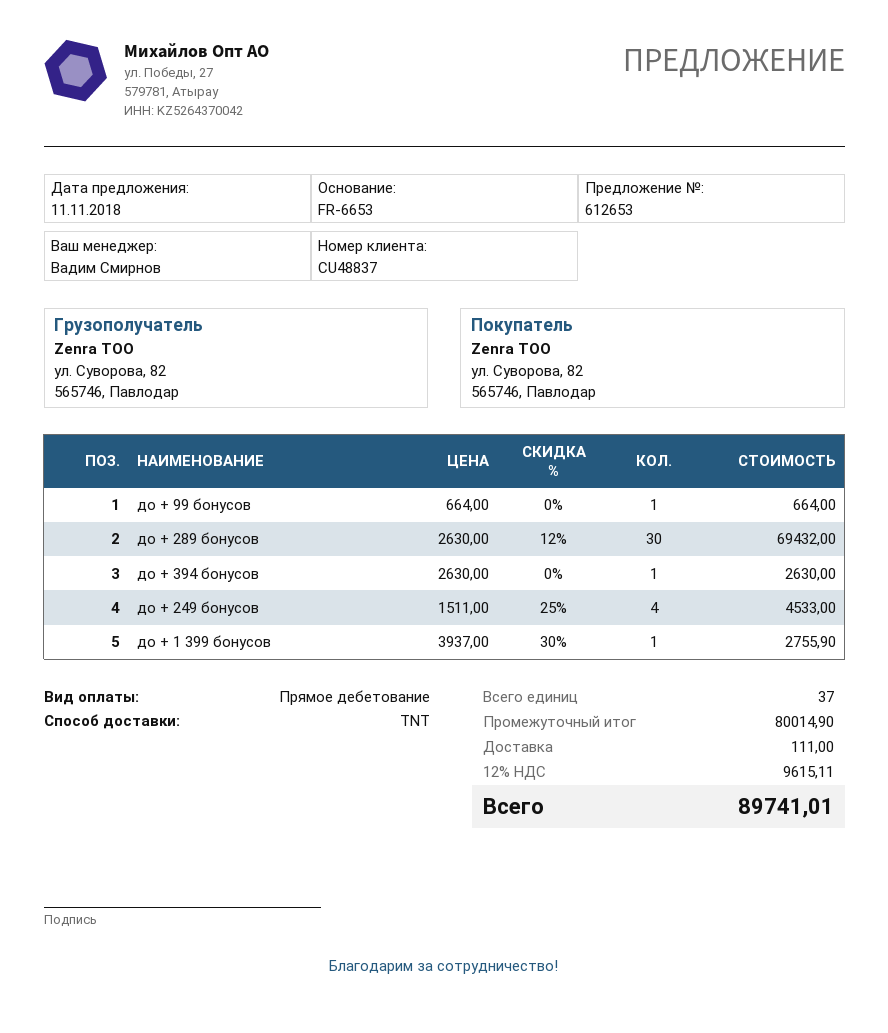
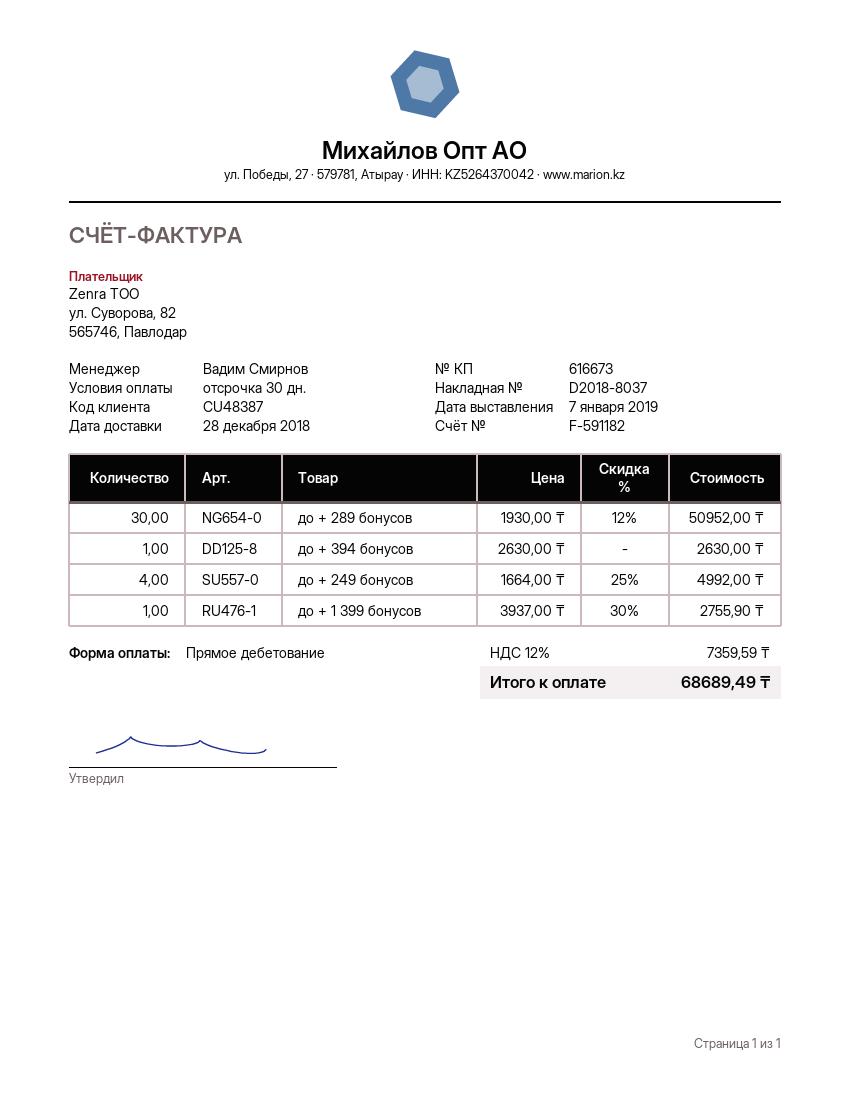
quote number: 612653 -> 616673
customer number: CU48837 -> CU48387
до + 99 бонусов: 1 x 664.00 = 664.00 -> none
до + 289 бонусов: 30 x 2630.00 - 12% = 69432.00 -> 30 x 1930.00 - 12% = 50952.00
до + 249 бонусов: 4 x 1511.00 - 25% = 4533.00 -> 4 x 1664.00 - 25% = 4992.00
shipping: 111.00 -> none
tax: 12% = 9615.11 -> 12% = 7359.59
total: 89741.01 -> 68689.49

